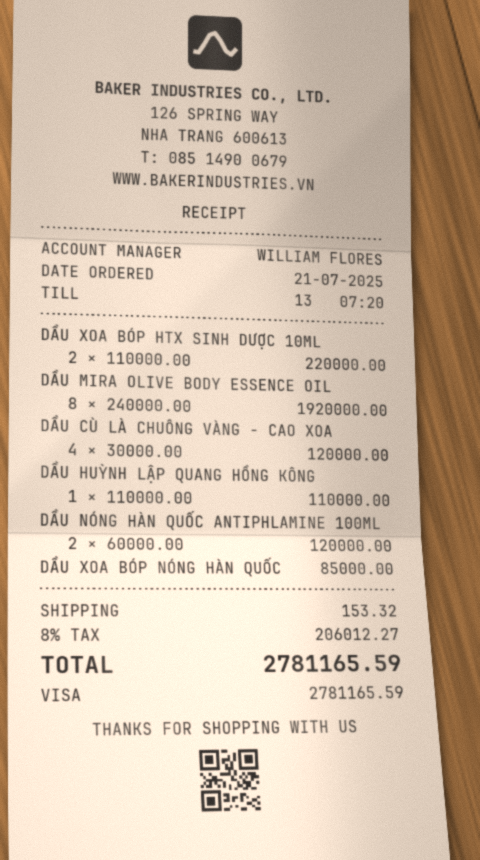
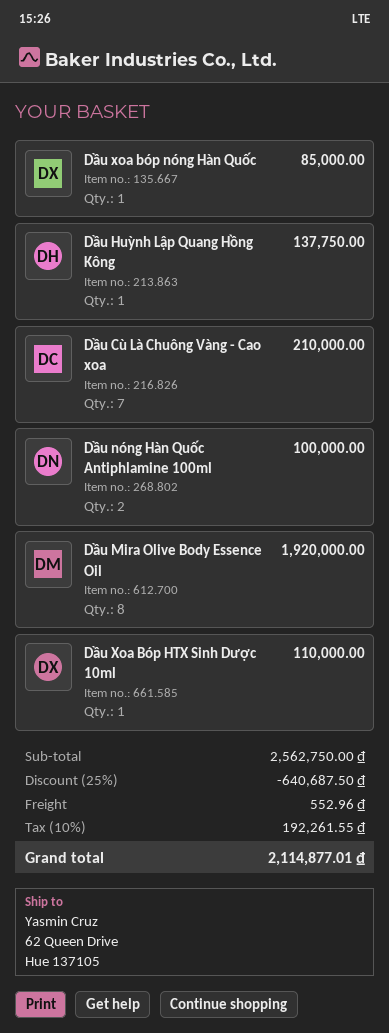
DẦU XOA BÓP HTX SINH DƯỢC 10ML: 2 for 220000.00 -> 1 for 110000.00
DẦU CÙ LÀ CHUÔNG VÀNG - CAO XOA: 4 for 120000.00 -> 7 for 210000.00
DẦU HUỲNH LẬP QUANG HỒNG KÔNG: 1 for 110000.00 -> 1 for 137750.00
DẦU NÓNG HÀN QUỐC ANTIPHLAMINE 100ML: 2 for 120000.00 -> 2 for 100000.00
discount: none -> 25% = 640687.50
shipping: 153.32 -> 552.96
tax: 8% = 206012.27 -> 10% = 192261.55
total: 2781165.59 -> 2114877.01

